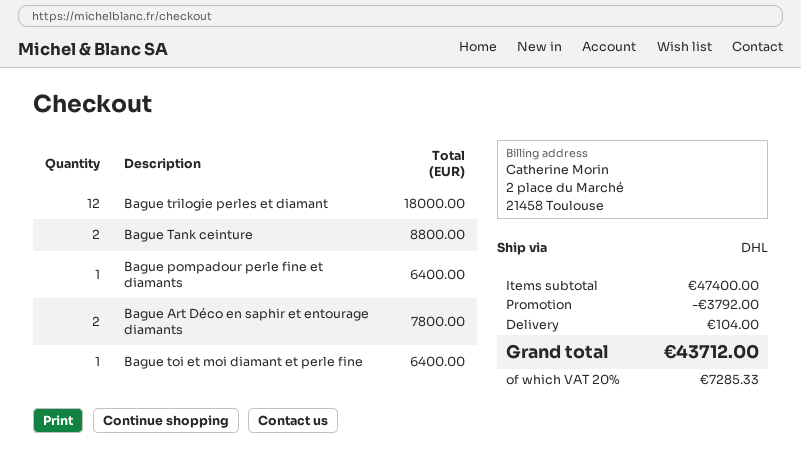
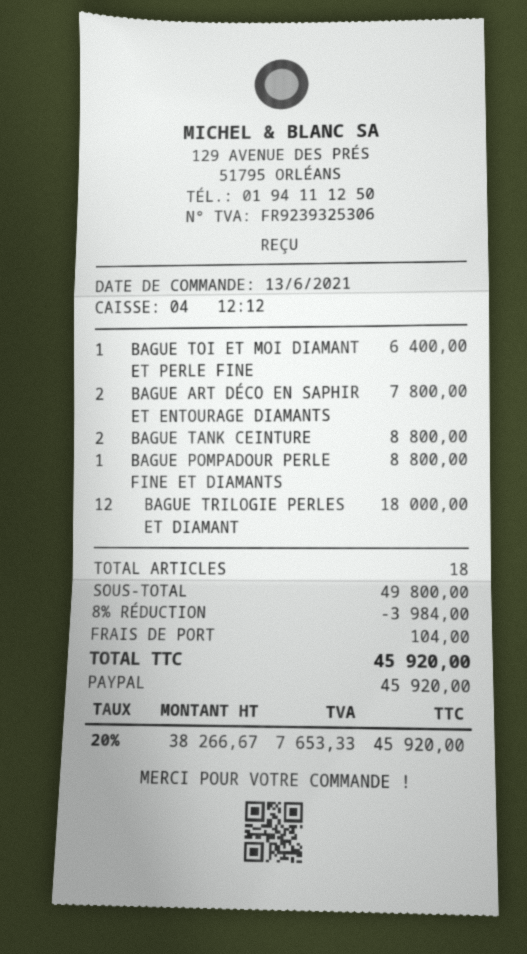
Bague pompadour perle fine et diamants: 1 for 6400.00 -> 1 for 8800.00
subtotal: 47400.00 -> 49800.00
discount: 3792.00 -> 3984.00
tax: 20% = 7285.33 -> 20% = 7653.33
total: 43712.00 -> 45920.00

